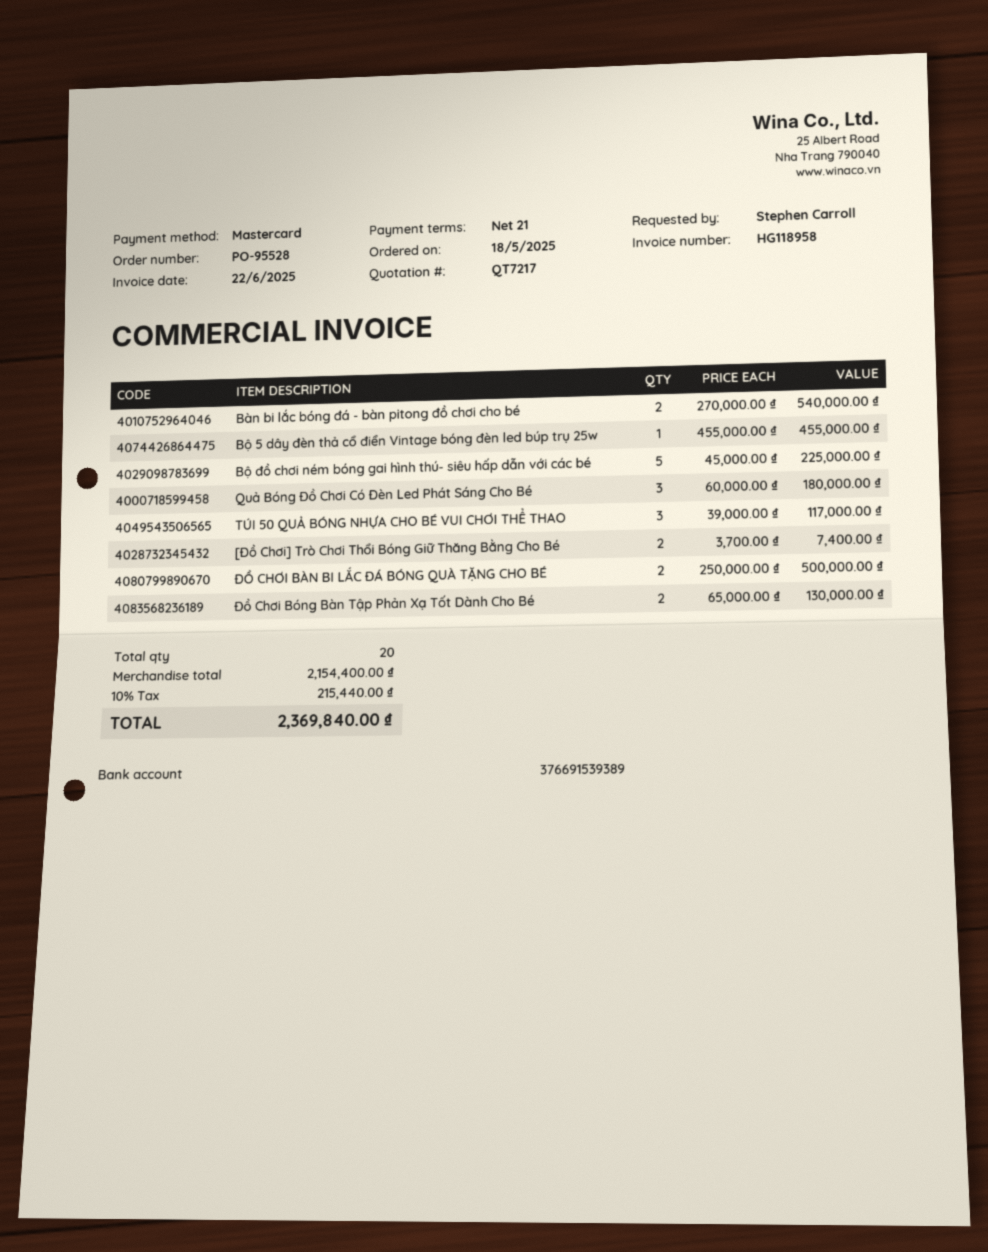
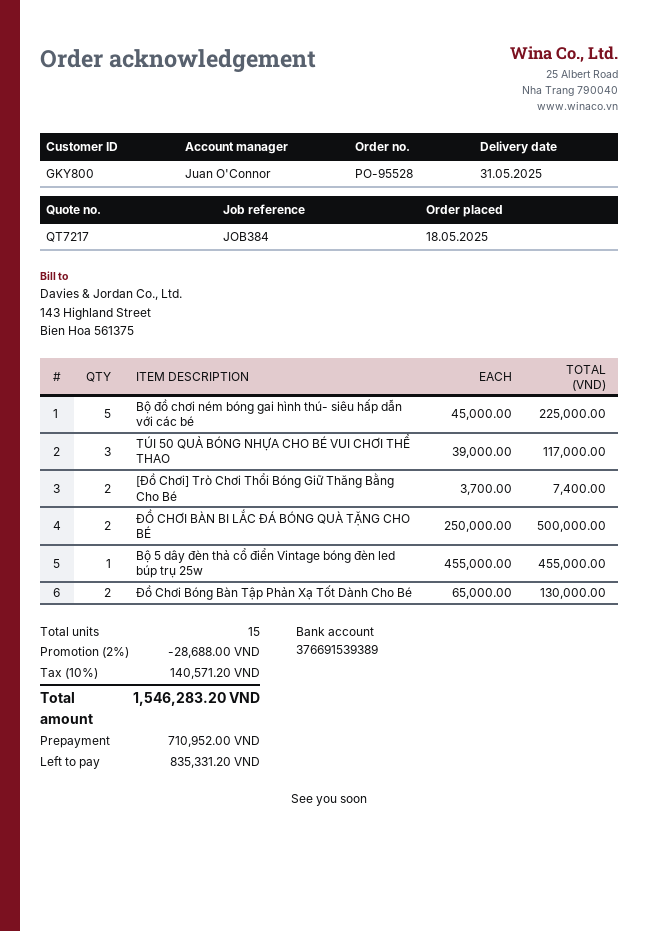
Bàn bi lắc bóng đá - bàn pitong đồ chơi cho bé: 2 x 270000.00 = 540000.00 -> none
Quả Bóng Đồ Chơi Có Đèn Led Phát Sáng Cho Bé: 3 x 60000.00 = 180000.00 -> none
total quantity: 20 -> 15
discount: none -> 2% = 28688.00
tax: 10% = 215440.00 -> 10% = 140571.20
total: 2369840.00 -> 1546283.20

